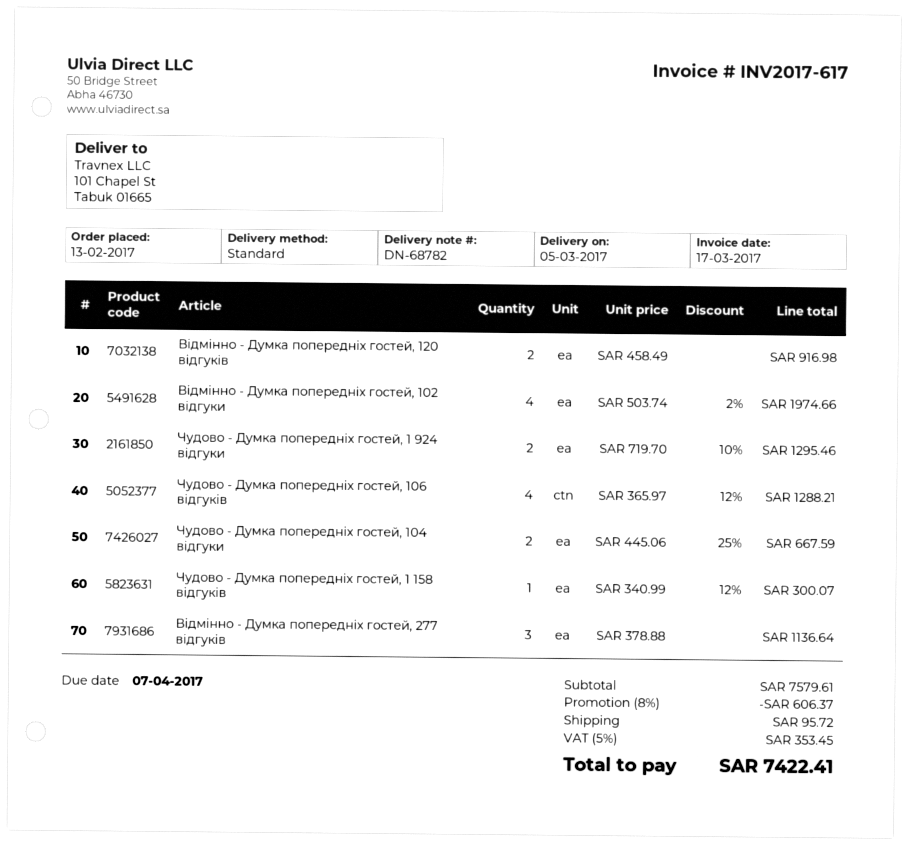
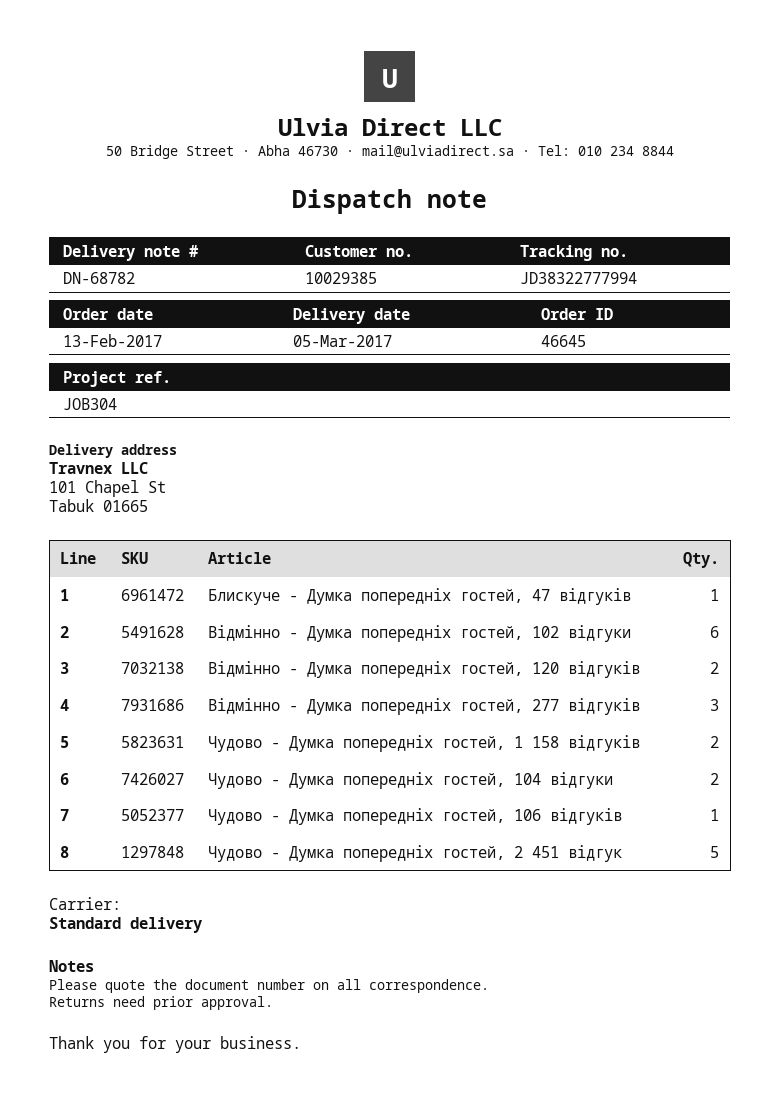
Відмінно - Думка попередніх гостей, 102 відгуки: 4 -> 6
Чудово - Думка попередніх гостей, 1 924 відгуки: 2 -> none
Чудово - Думка попередніх гостей, 106 відгуків: 4 -> 1
Чудово - Думка попередніх гостей, 1 158 відгуків: 1 -> 2
Блискуче - Думка попередніх гостей, 47 відгуків: none -> 1
Чудово - Думка попередніх гостей, 2 451 відгук: none -> 5

